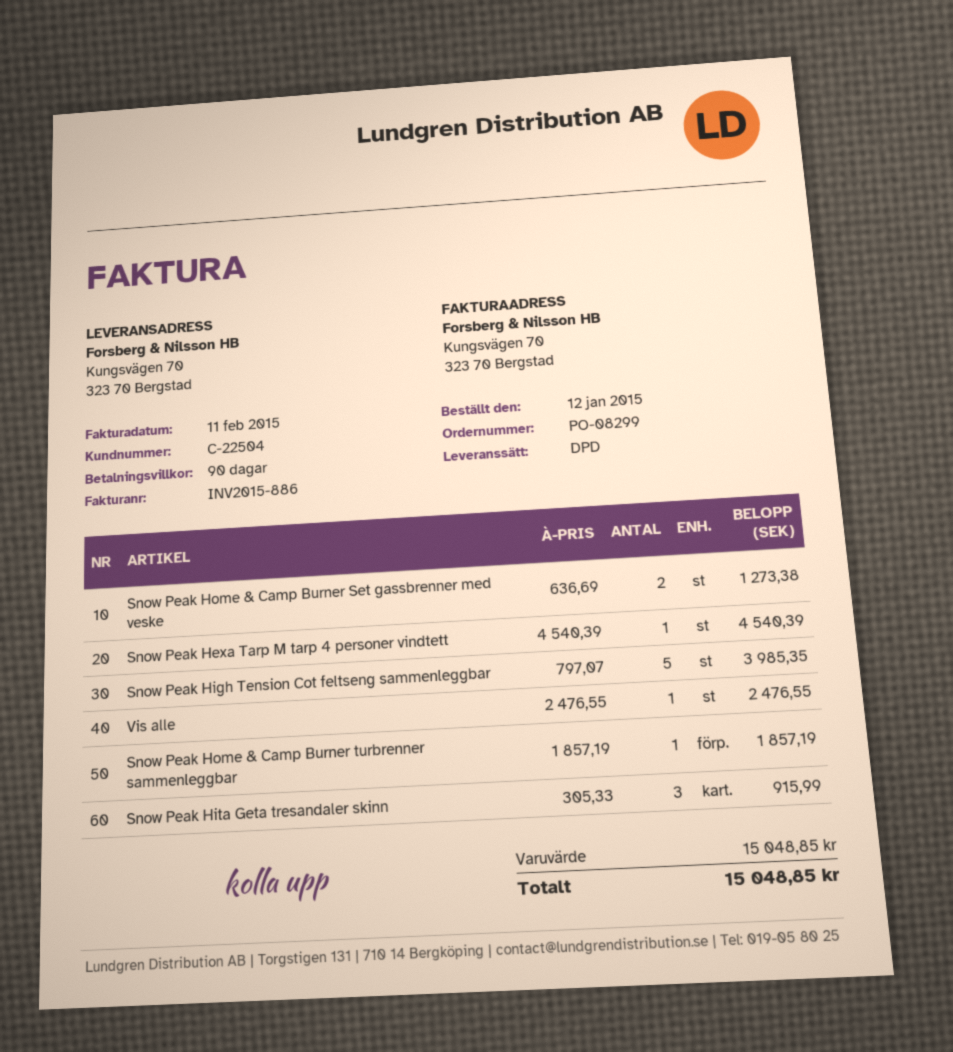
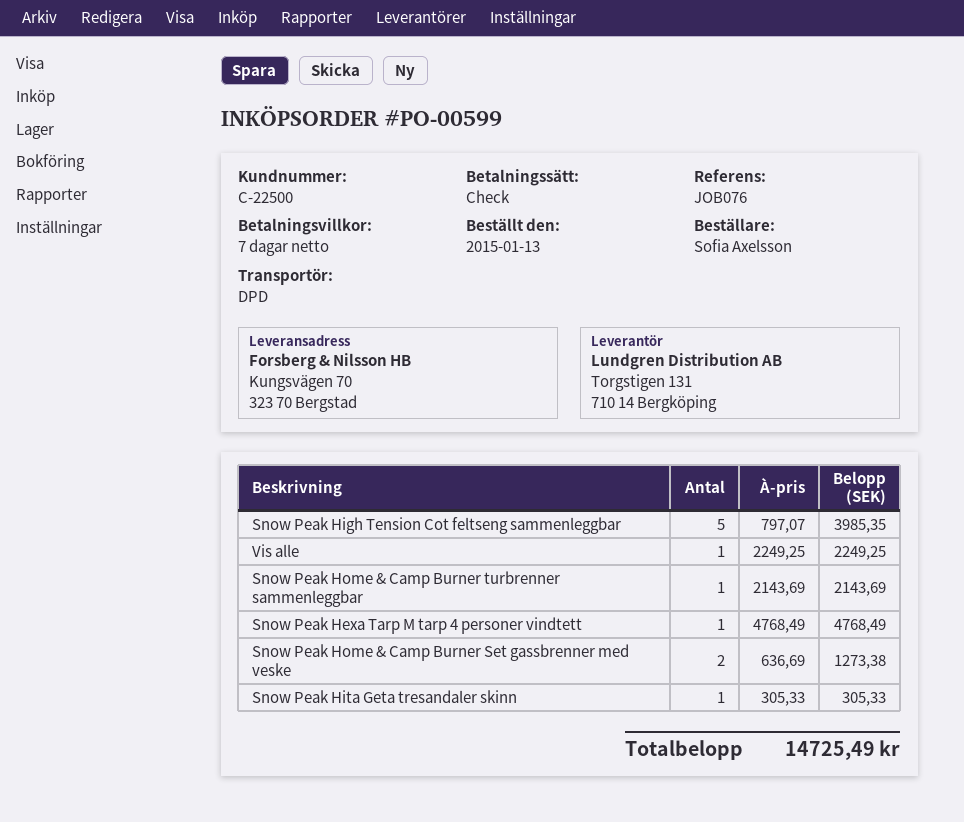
order number: PO-08299 -> PO-00599
order date: 2015-01-12 -> 2015-01-13
payment terms: 90 days -> 7 days
customer number: C-22504 -> C-22500
Snow Peak Hexa Tarp M tarp 4 personer vindtett: 1 x 4540.39 = 4540.39 -> 1 x 4768.49 = 4768.49
Vis alle: 1 x 2476.55 = 2476.55 -> 1 x 2249.25 = 2249.25
Snow Peak Home & Camp Burner turbrenner sammenleggbar: 1 x 1857.19 = 1857.19 -> 1 x 2143.69 = 2143.69
Snow Peak Hita Geta tresandaler skinn: 3 x 305.33 = 915.99 -> 1 x 305.33 = 305.33
total: 15048.85 -> 14725.49

